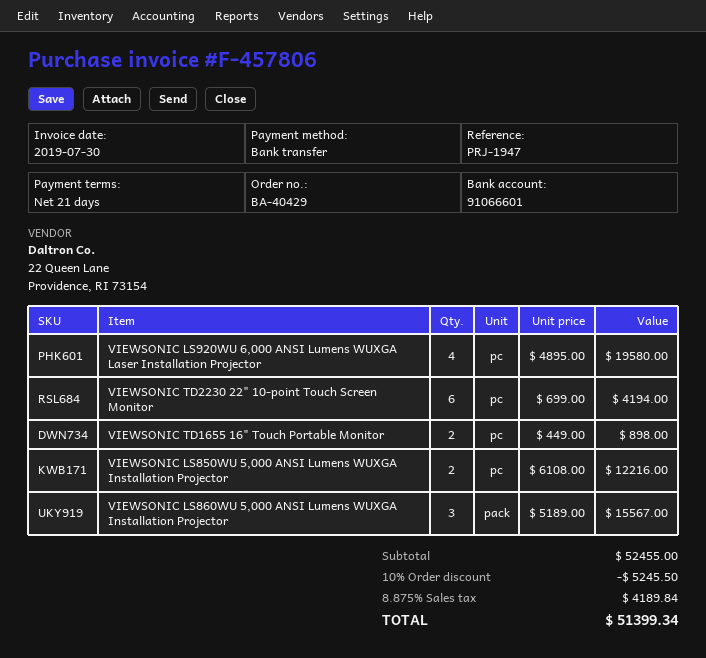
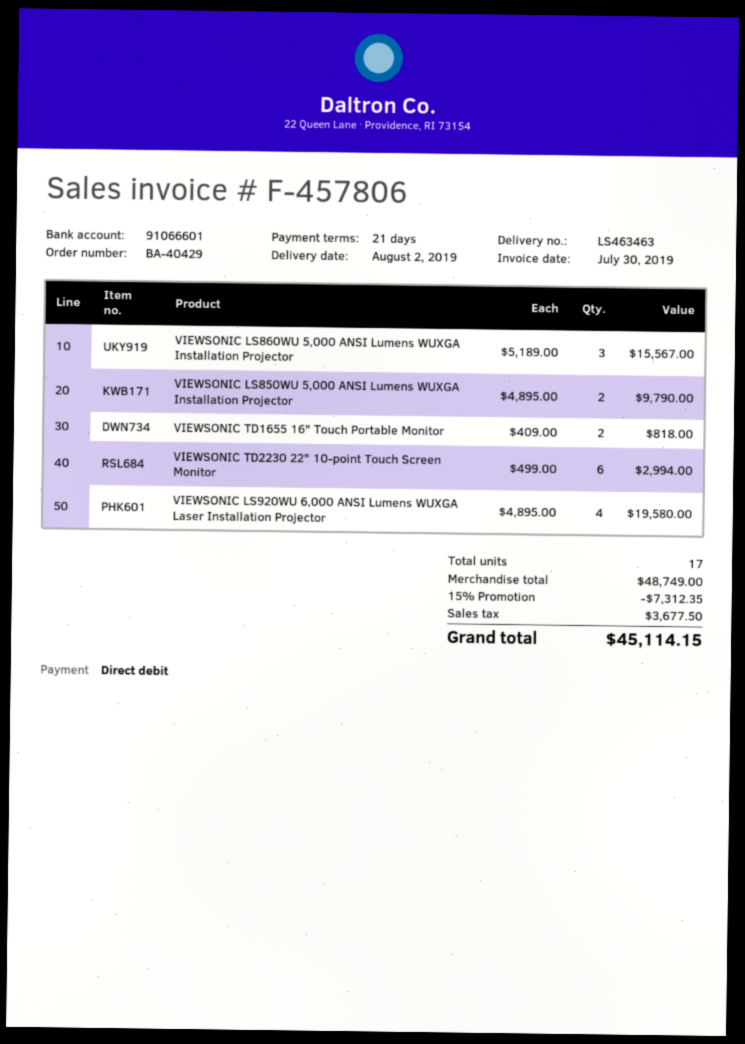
payment method: bank transfer -> direct debit
VIEWSONIC TD2230 22" 10-point Touch Screen Monitor: 6 x 699.00 = 4194.00 -> 6 x 499.00 = 2994.00
VIEWSONIC TD1655 16" Touch Portable Monitor: 2 x 449.00 = 898.00 -> 2 x 409.00 = 818.00
VIEWSONIC LS850WU 5,000 ANSI Lumens WUXGA Installation Projector: 2 x 6108.00 = 12216.00 -> 2 x 4895.00 = 9790.00
subtotal: 52455.00 -> 48749.00
discount: 10% = 5245.50 -> 15% = 7312.35
tax: 4189.84 -> 3677.50
total: 51399.34 -> 45114.15

